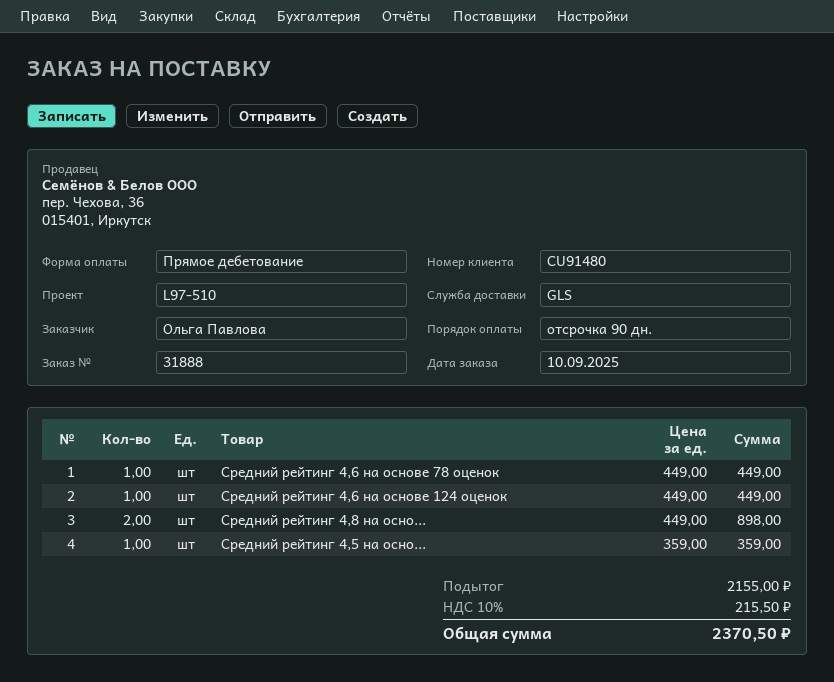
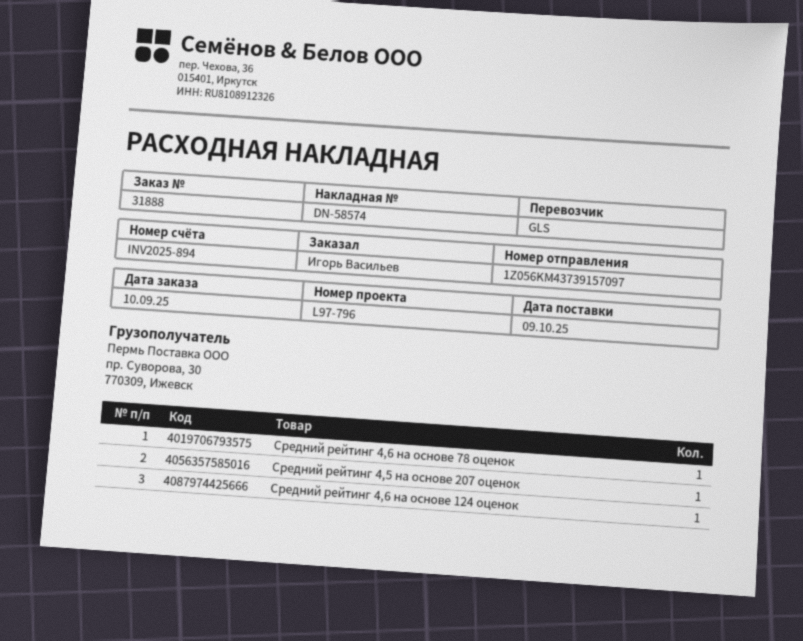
reference: L97-510 -> L97-796
ordered by: Ольга Павлова -> Игорь Васильев
Средний рейтинг 4,8 на осно...: 2 -> none

